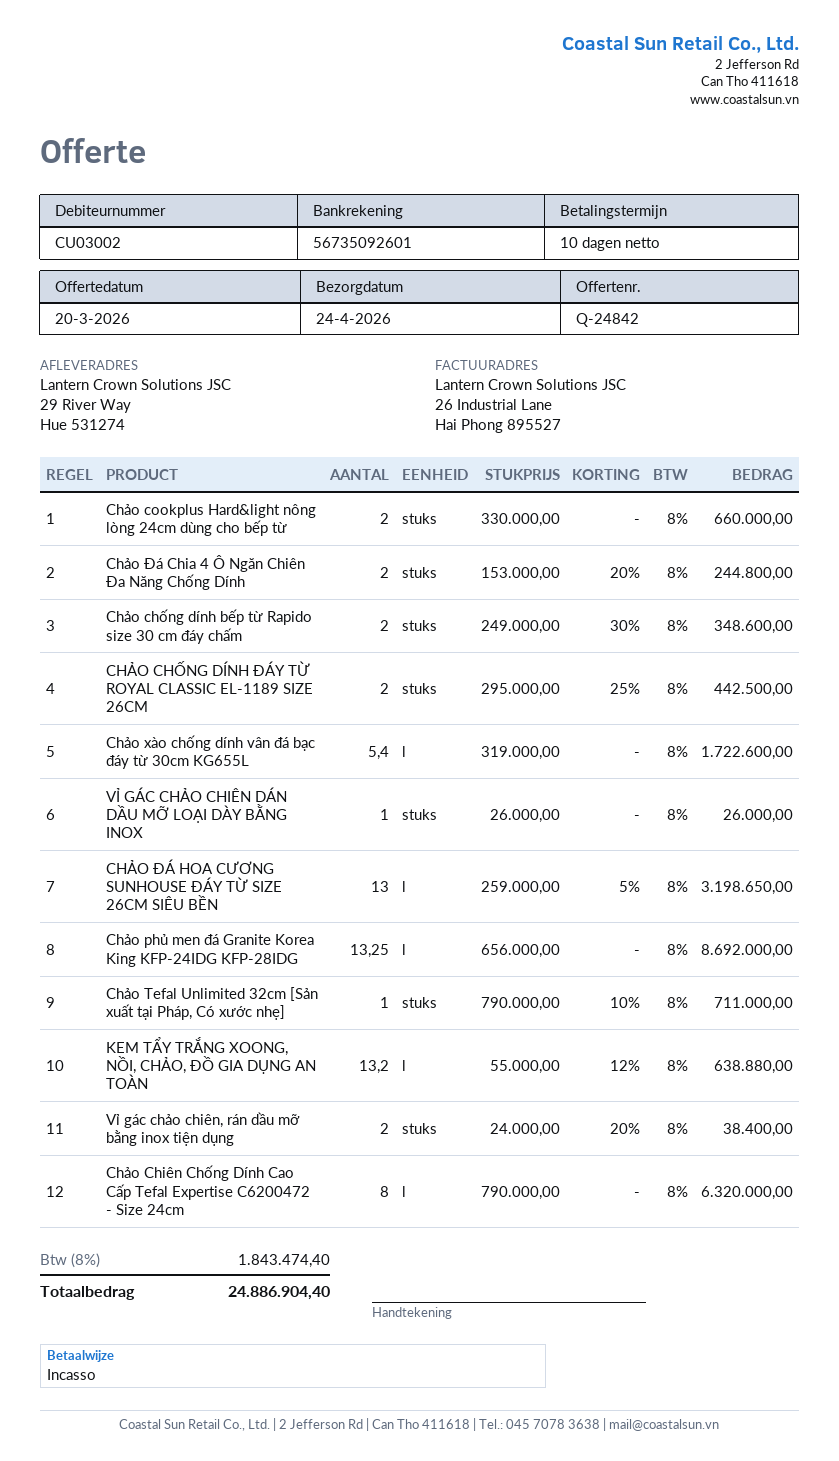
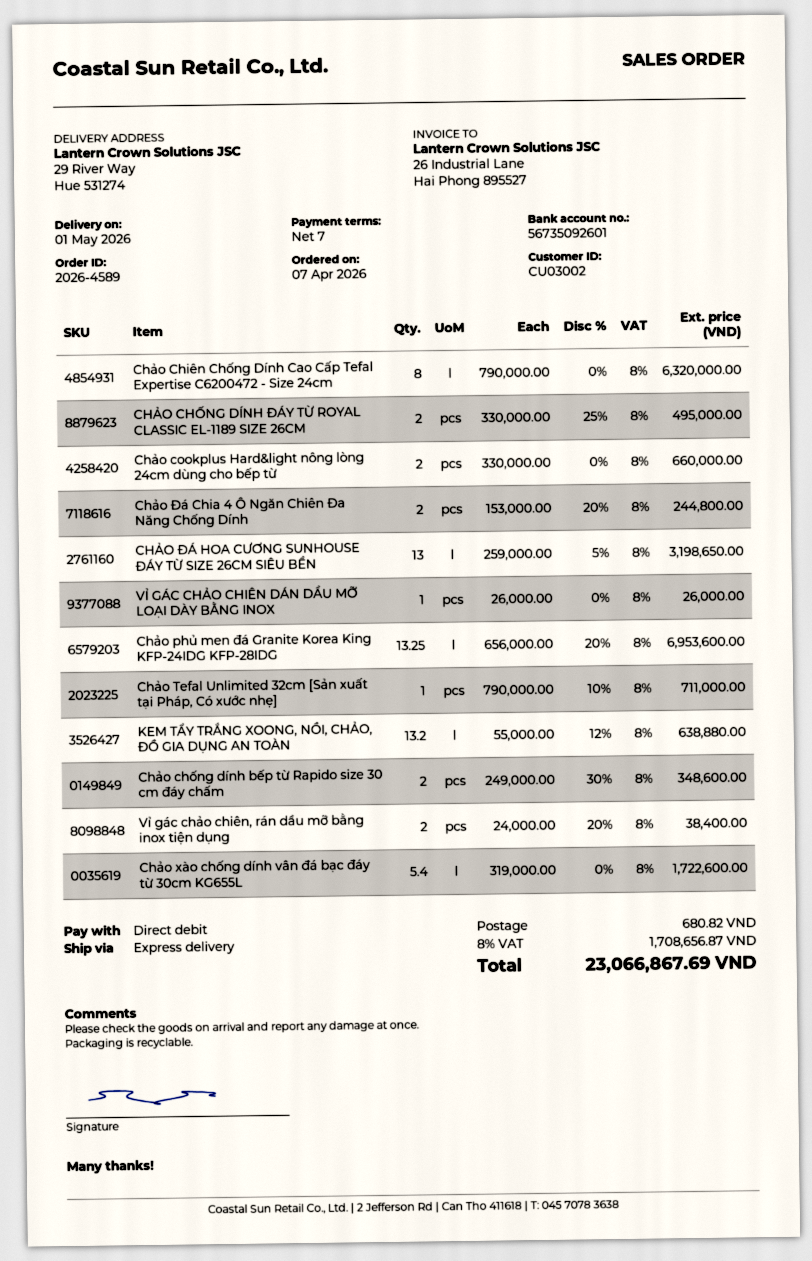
delivery date: 2026-04-24 -> 2026-05-01
payment terms: 10 days -> 7 days
CHẢO CHỐNG DÍNH ĐÁY TỪ ROYAL CLASSIC EL-1189 SIZE 26CM: 2 x 295000.00 - 25% = 442500.00 -> 2 x 330000.00 - 25% = 495000.00
Chảo phủ men đá Granite Korea King KFP-24IDG KFP-28IDG: 13.25 x 656000.00 = 8692000.00 -> 13.25 x 656000.00 - 20% = 6953600.00
shipping: none -> 680.82
tax: 8% = 1843474.40 -> 8% = 1708656.87
total: 24886904.40 -> 23066867.69

